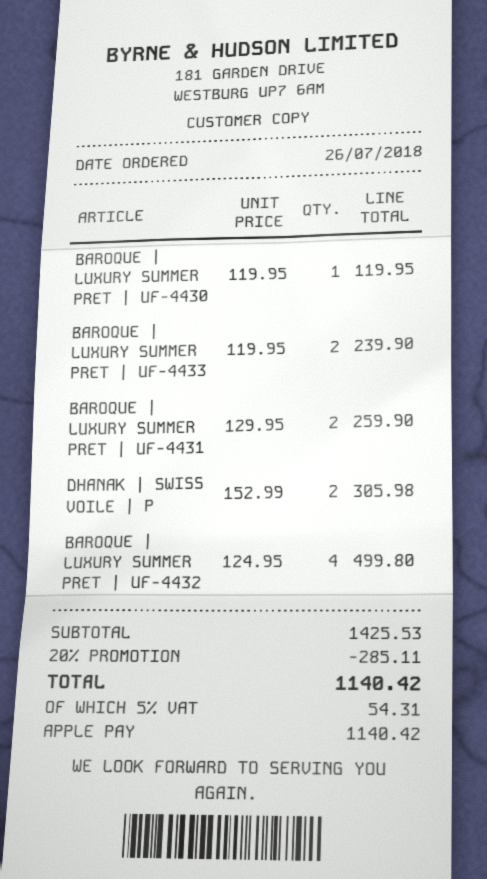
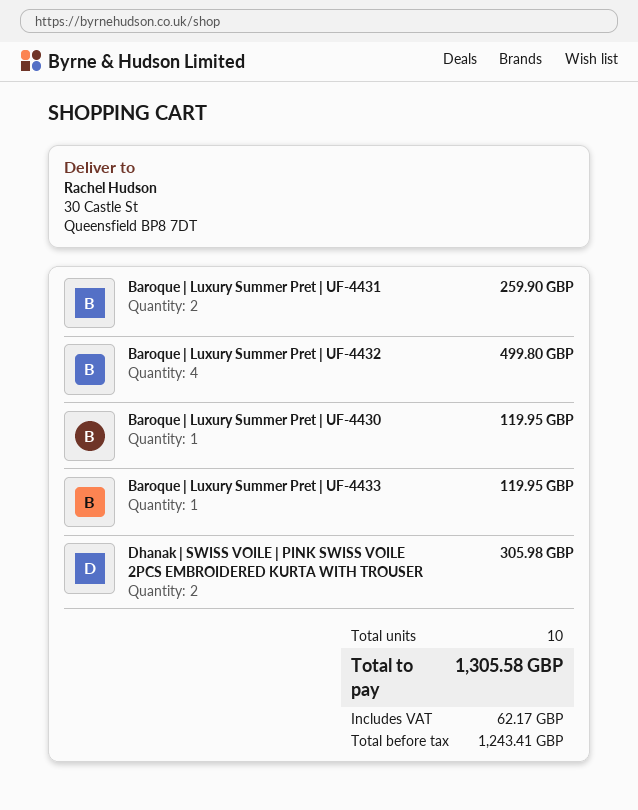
BAROQUE | LUXURY SUMMER PRET | UF-4433: 2 for 239.90 -> 1 for 119.95
discount: 20% = 285.11 -> none
tax: 54.31 -> 62.17
total: 1140.42 -> 1305.58

